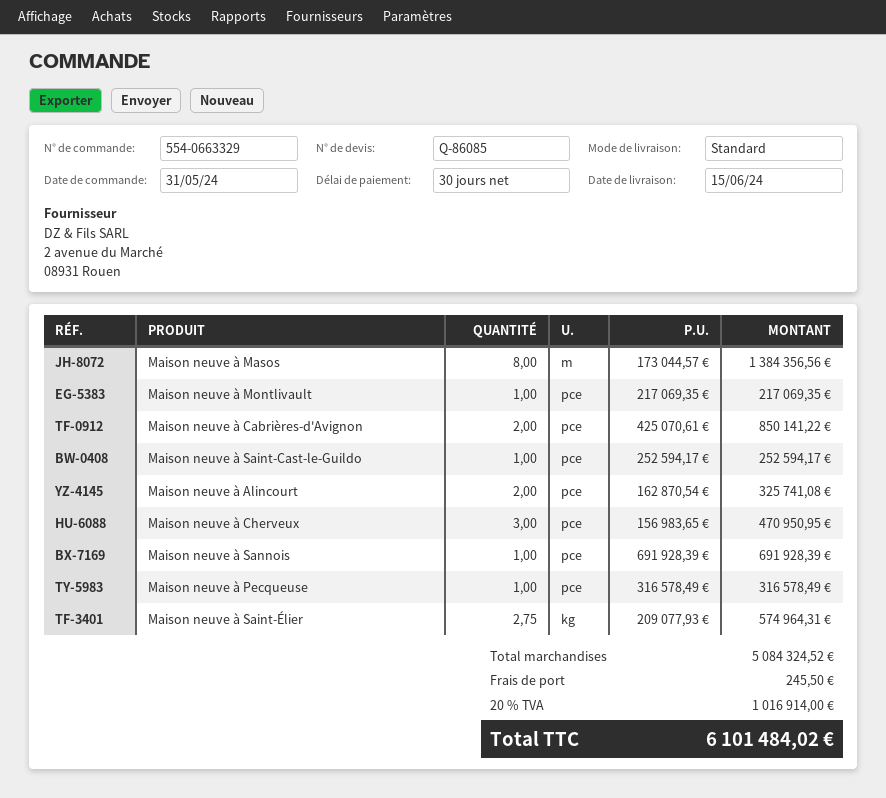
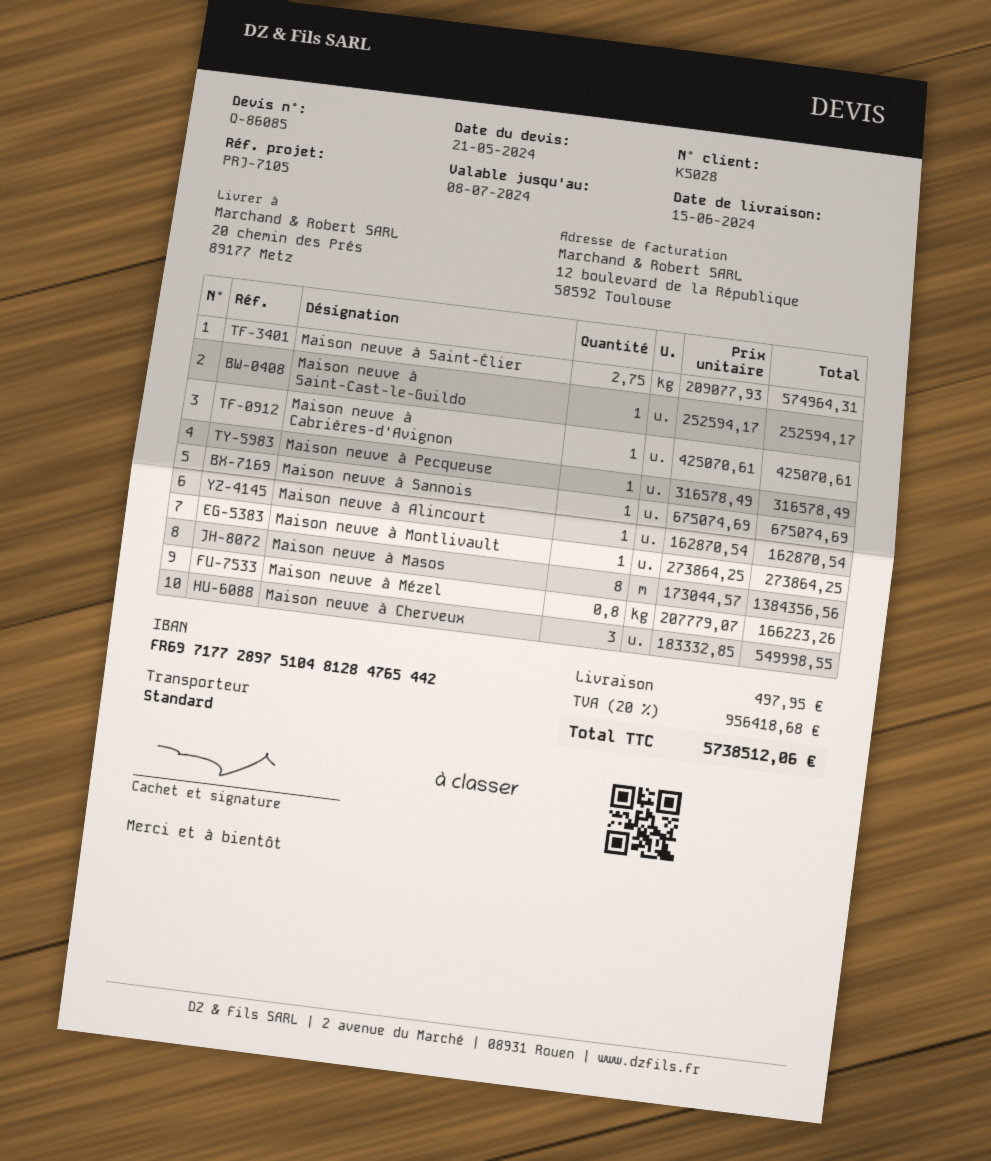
Maison neuve à Montlivault: 1 x 217069.35 = 217069.35 -> 1 x 273864.25 = 273864.25
Maison neuve à Cabrières-d'Avignon: 2 x 425070.61 = 850141.22 -> 1 x 425070.61 = 425070.61
Maison neuve à Alincourt: 2 x 162870.54 = 325741.08 -> 1 x 162870.54 = 162870.54
Maison neuve à Cherveux: 3 x 156983.65 = 470950.95 -> 3 x 183332.85 = 549998.55
Maison neuve à Sannois: 1 x 691928.39 = 691928.39 -> 1 x 675074.69 = 675074.69
Maison neuve à Mézel: none -> 0.8 x 207779.07 = 166223.26
shipping: 245.50 -> 497.95
tax: 20% = 1016914.00 -> 20% = 956418.68
total: 6101484.02 -> 5738512.06

